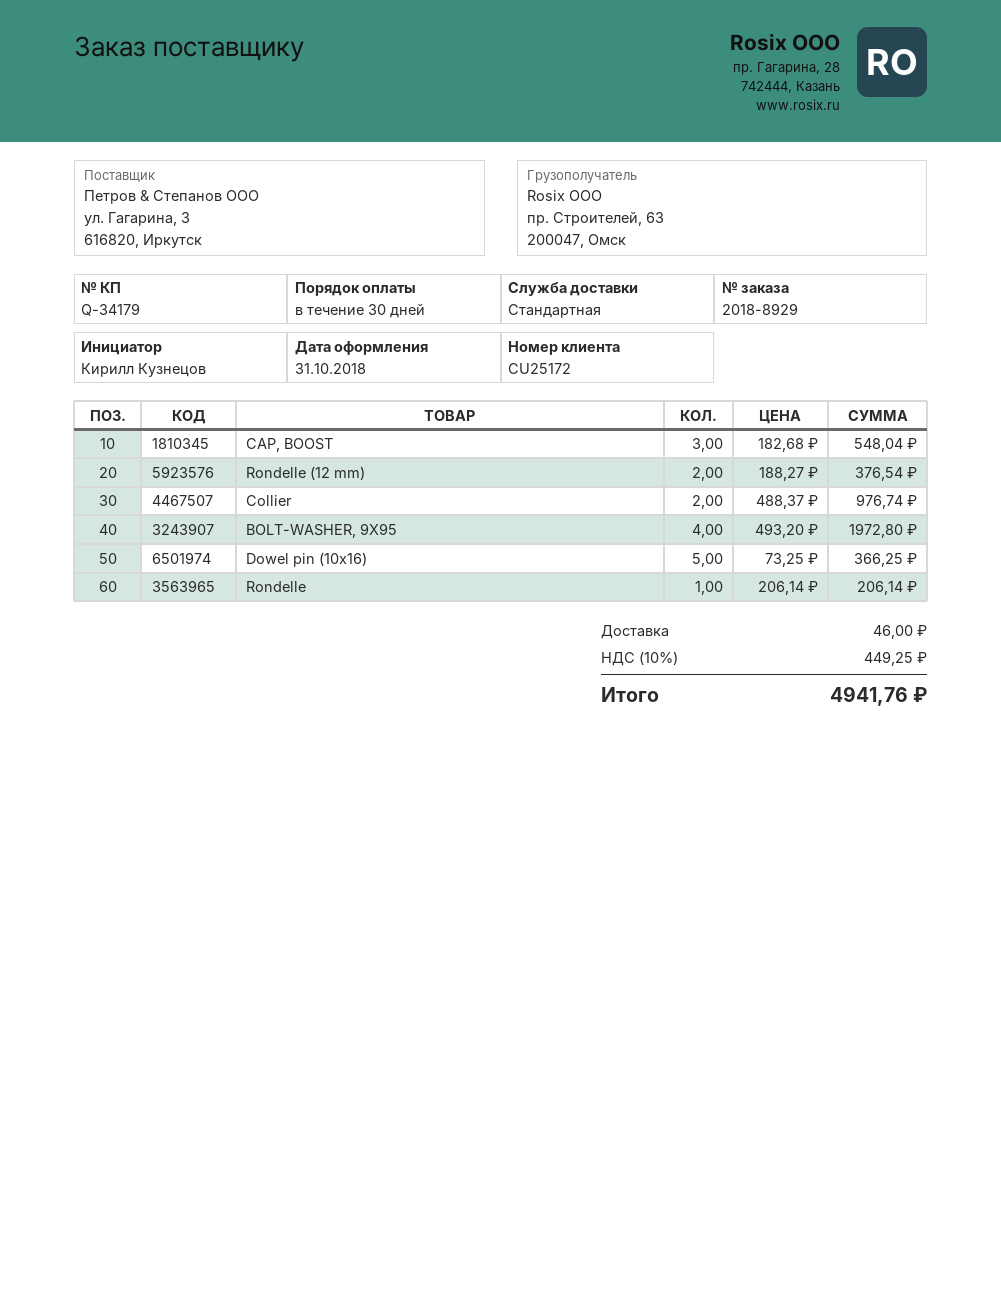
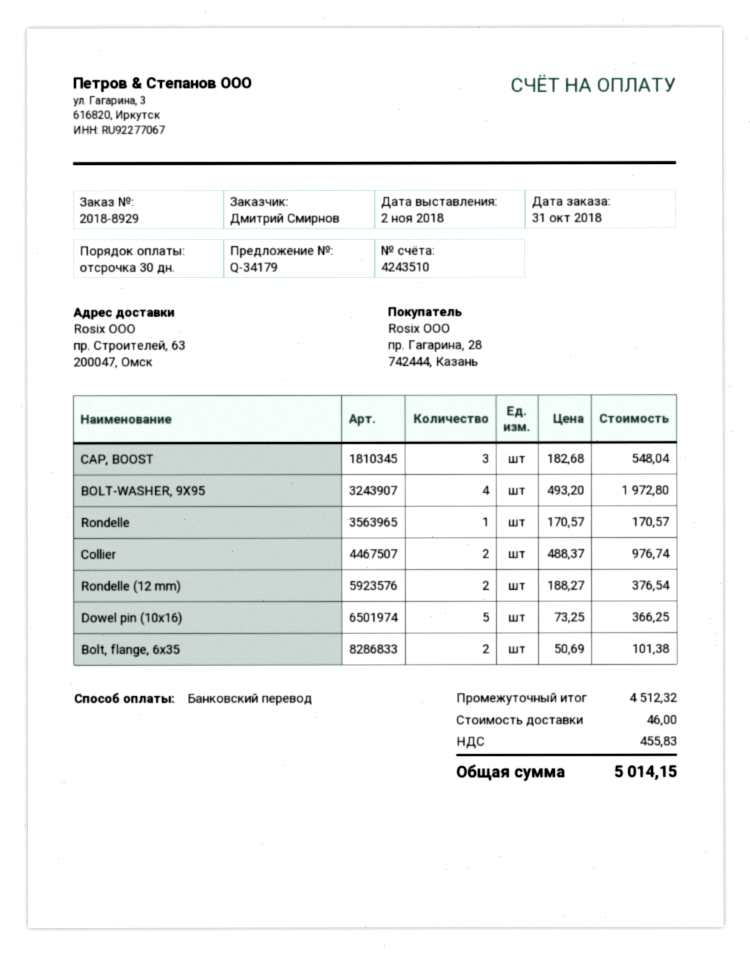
ordered by: Кирилл Кузнецов -> Дмитрий Смирнов
Rondelle: 1 x 206.14 = 206.14 -> 1 x 170.57 = 170.57
Bolt, flange, 6x35: none -> 2 x 50.69 = 101.38
tax: 449.25 -> 455.83
total: 4941.76 -> 5014.15

